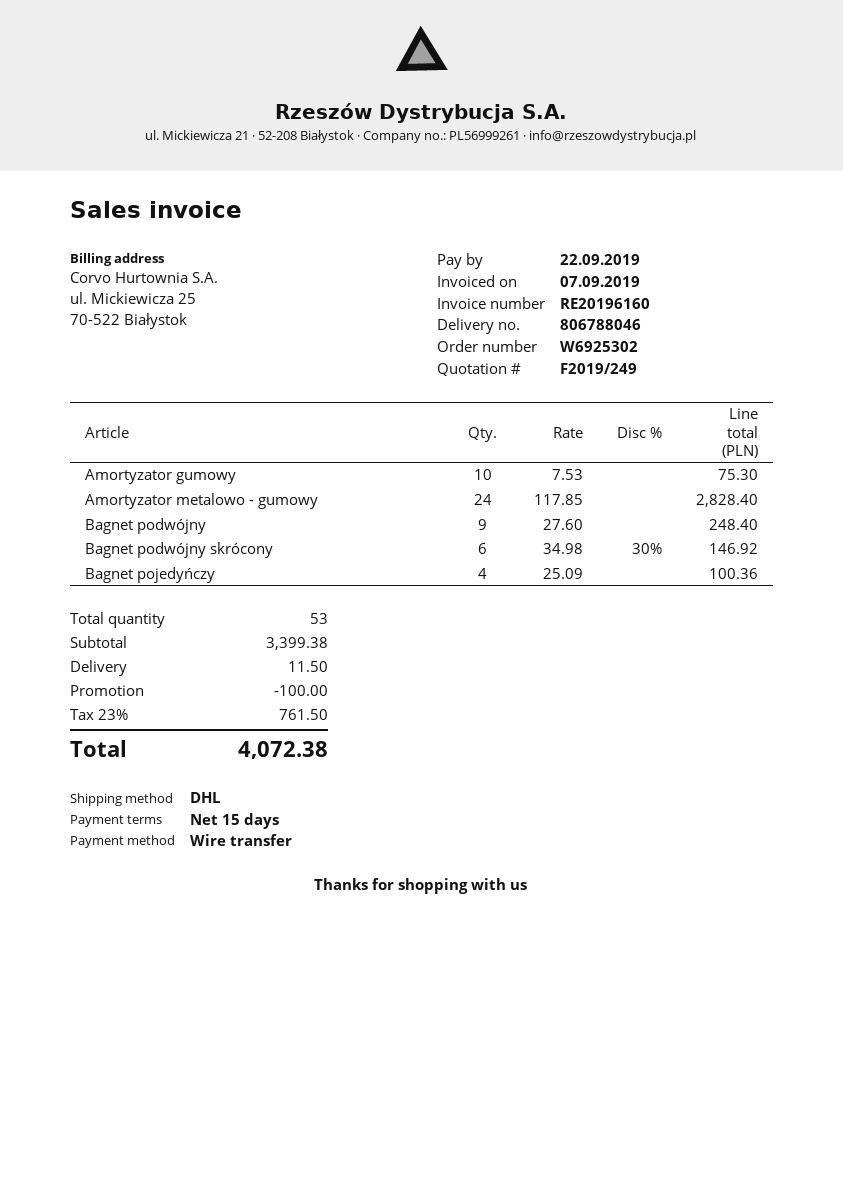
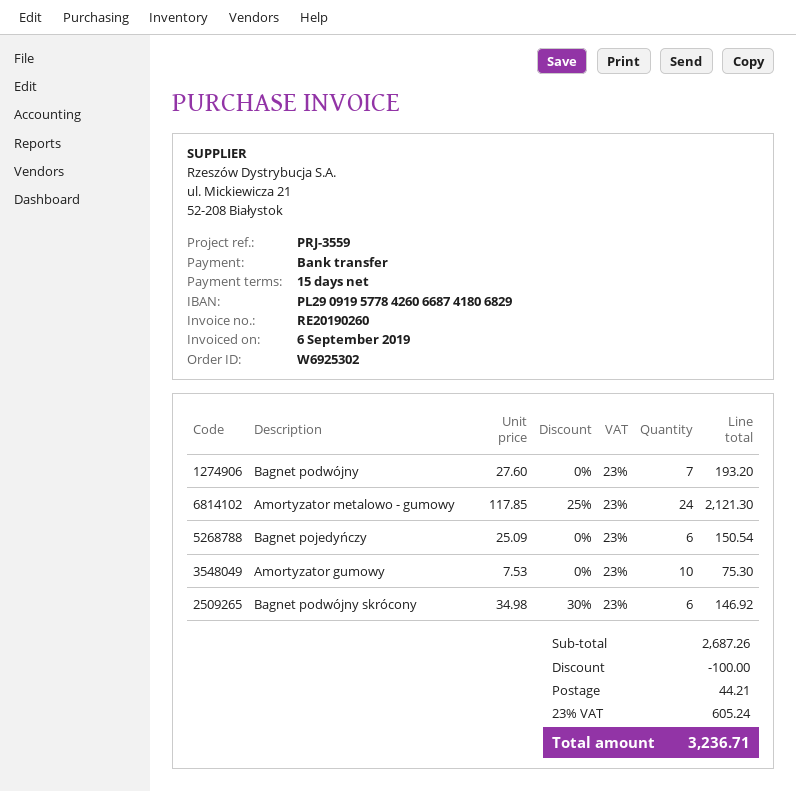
invoice number: RE20196160 -> RE20190260
invoice date: 2019-09-07 -> 2019-09-06
Amortyzator metalowo - gumowy: 24 x 117.85 = 2828.40 -> 24 x 117.85 - 25% = 2121.30
Bagnet podwójny: 9 x 27.60 = 248.40 -> 7 x 27.60 = 193.20
Bagnet pojedyńczy: 4 x 25.09 = 100.36 -> 6 x 25.09 = 150.54
subtotal: 3399.38 -> 2687.26
shipping: 11.50 -> 44.21
tax: 23% = 761.50 -> 23% = 605.24
total: 4072.38 -> 3236.71

